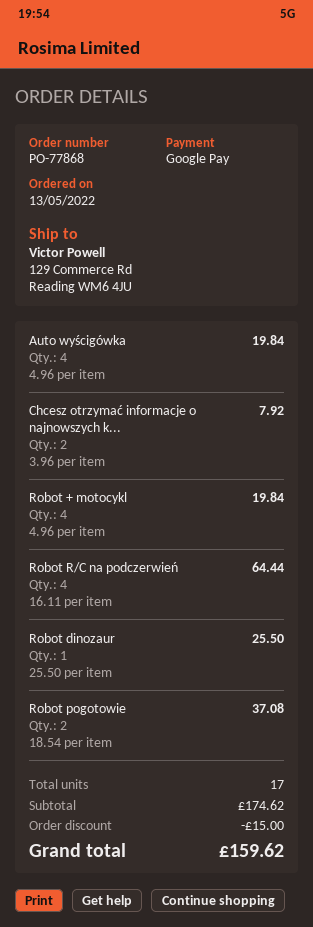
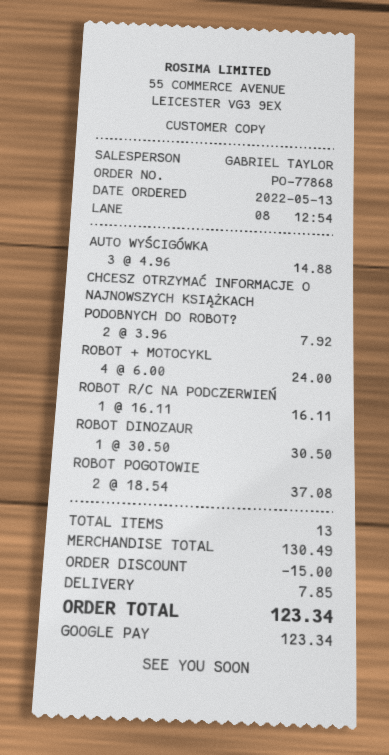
Auto wyścigówka: 4 x 4.96 = 19.84 -> 3 x 4.96 = 14.88
Robot + motocykl: 4 x 4.96 = 19.84 -> 4 x 6.00 = 24.00
Robot R/C na podczerwień: 4 x 16.11 = 64.44 -> 1 x 16.11 = 16.11
Robot dinozaur: 1 x 25.50 = 25.50 -> 1 x 30.50 = 30.50
total quantity: 17 -> 13
subtotal: 174.62 -> 130.49
shipping: none -> 7.85
total: 159.62 -> 123.34

